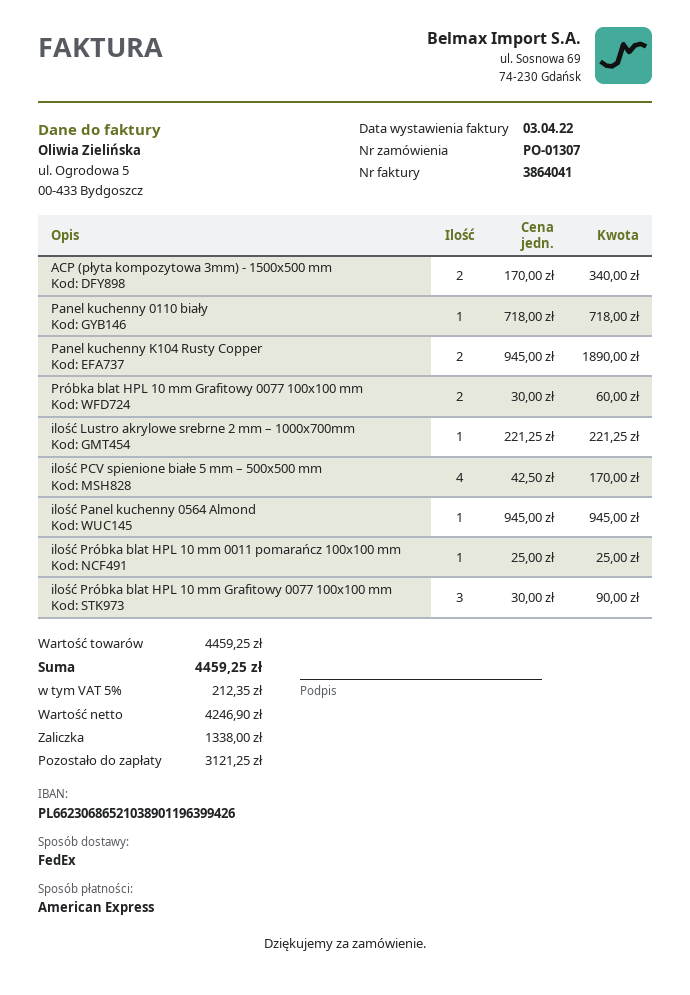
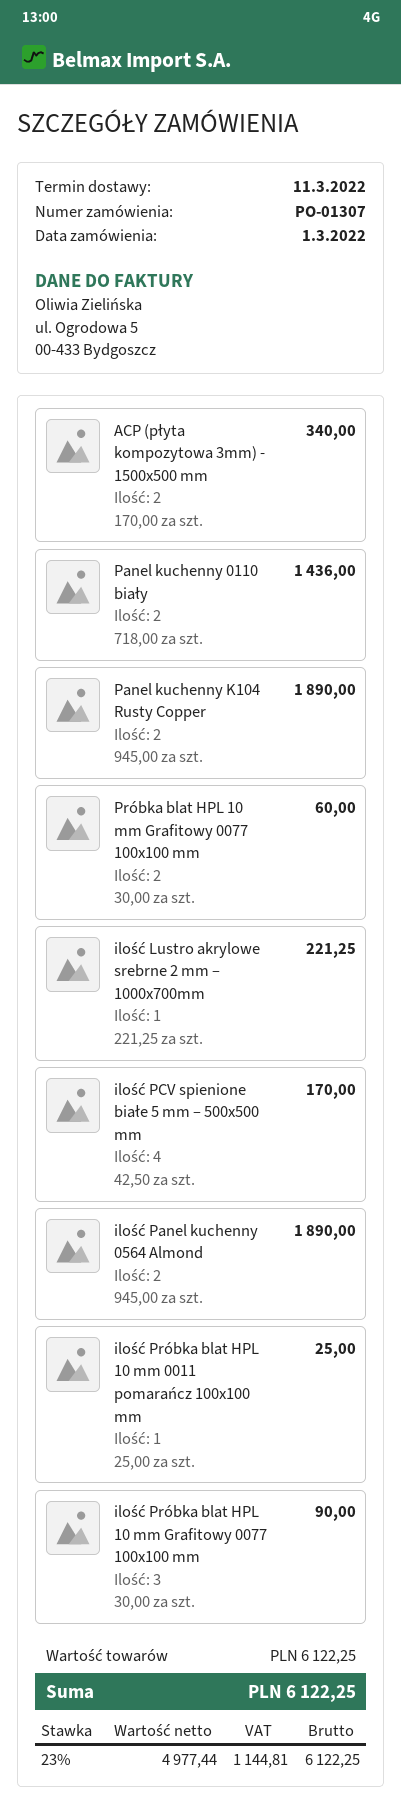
Panel kuchenny 0110 biały: 1 x 718.00 = 718.00 -> 2 x 718.00 = 1436.00
ilość Panel kuchenny 0564 Almond: 1 x 945.00 = 945.00 -> 2 x 945.00 = 1890.00
subtotal: 4459.25 -> 6122.25
net: 4246.90 -> 4977.44
tax: 5% = 212.35 -> 23% = 1144.81
total: 4459.25 -> 6122.25

